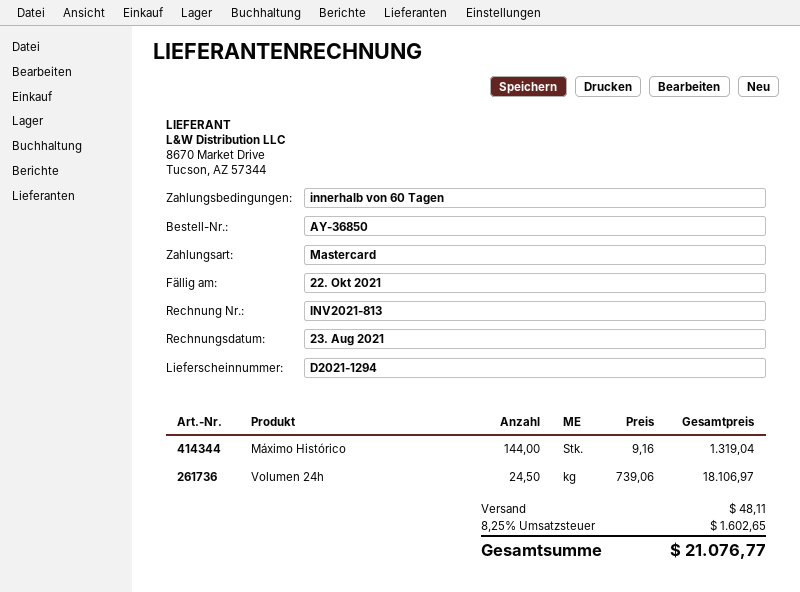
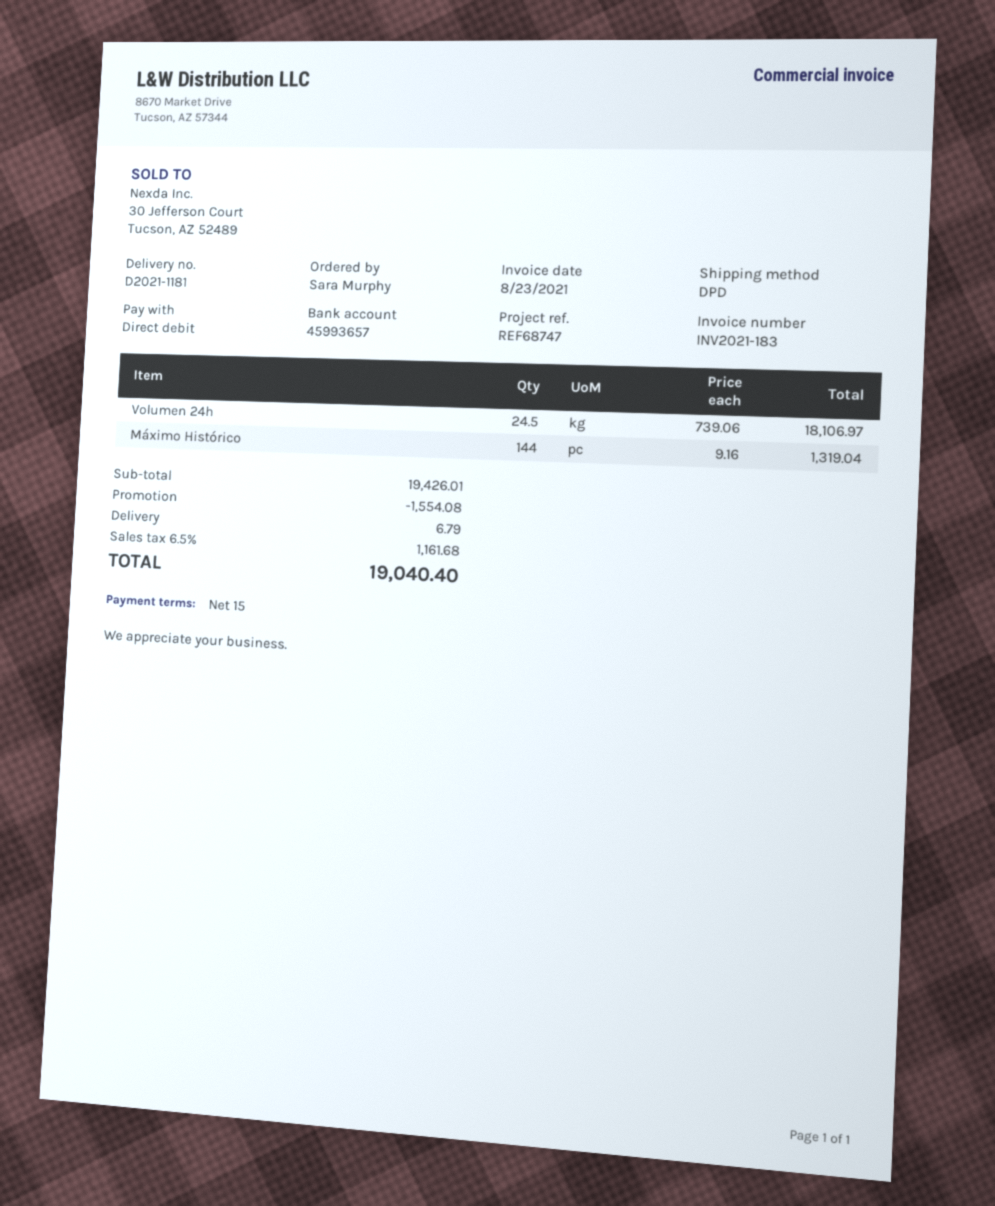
delivery note number: D2021-1294 -> D2021-1181
invoice number: INV2021-813 -> INV2021-183
payment terms: 60 days -> 15 days
payment method: Mastercard -> direct debit
discount: none -> 1554.08
shipping: 48.11 -> 6.79
tax: 8.25% = 1602.65 -> 6.5% = 1161.68
total: 21076.77 -> 19040.40

